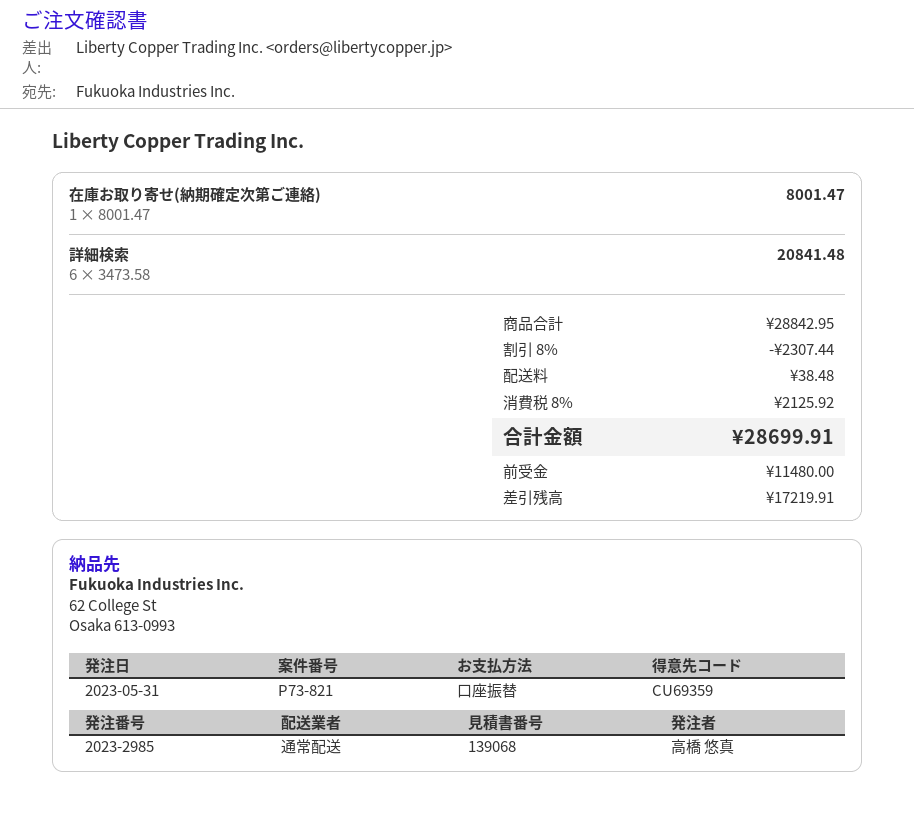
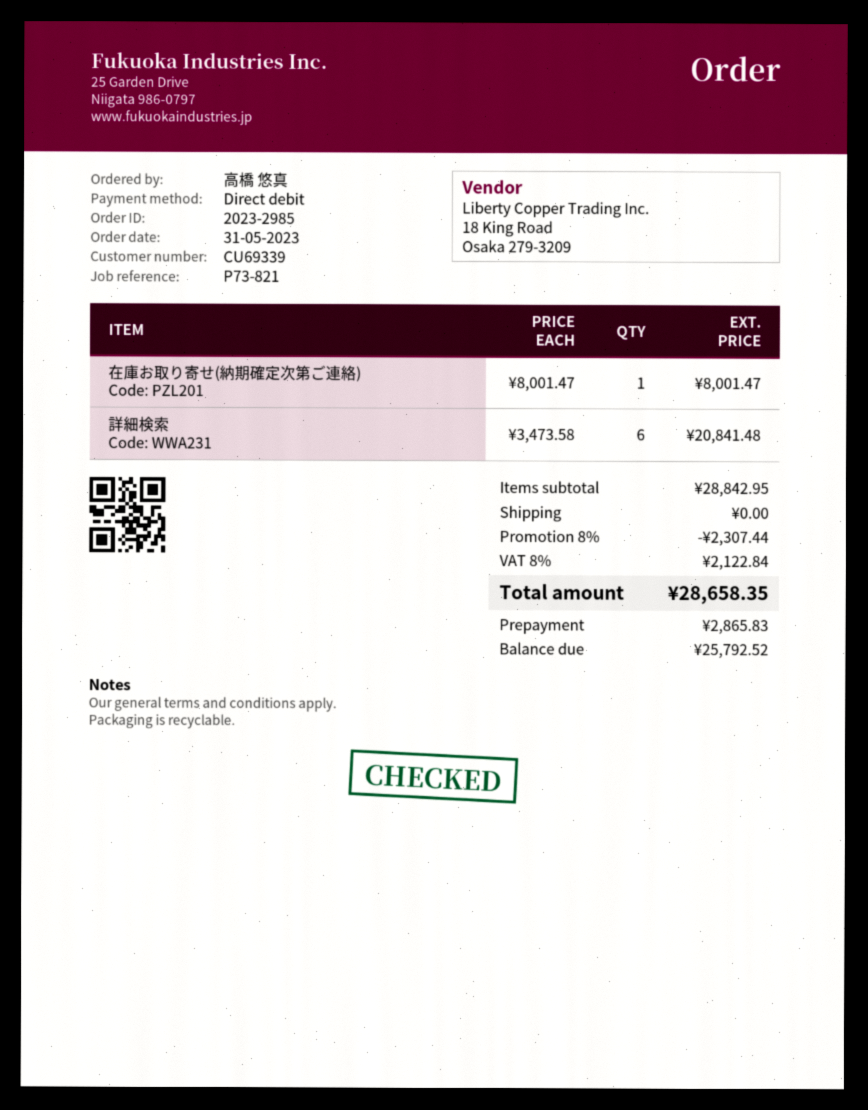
customer number: CU69359 -> CU69339
shipping: 38.48 -> 0.00
tax: 8% = 2125.92 -> 8% = 2122.84
total: 28699.91 -> 28658.35
deposit: 11480.00 -> 2865.83
balance: 17219.91 -> 25792.52

